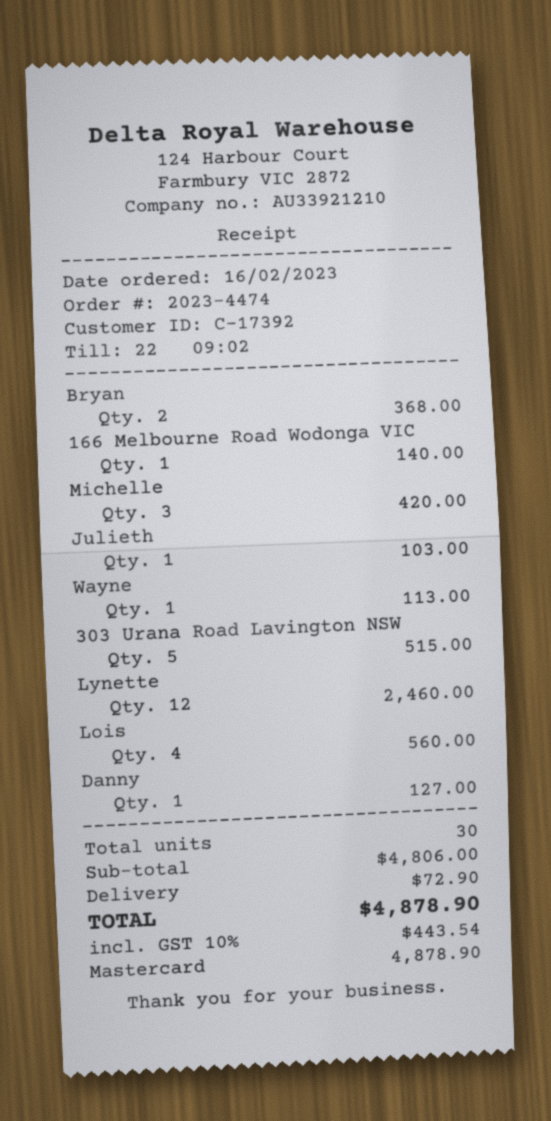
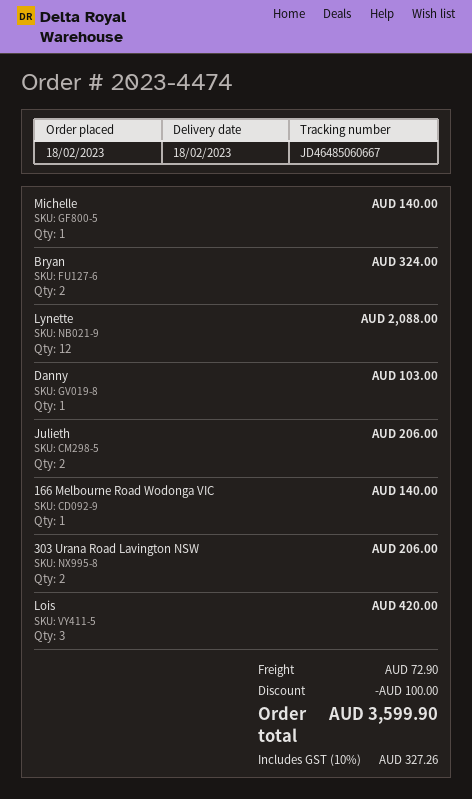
order date: 2023-02-16 -> 2023-02-18
Bryan: 2 for 368.00 -> 2 for 324.00
Michelle: 3 for 420.00 -> 1 for 140.00
Julieth: 1 for 103.00 -> 2 for 206.00
Wayne: 1 for 113.00 -> none
303 Urana Road Lavington NSW: 5 for 515.00 -> 2 for 206.00
Lynette: 12 for 2460.00 -> 12 for 2088.00
Lois: 4 for 560.00 -> 3 for 420.00
Danny: 1 for 127.00 -> 1 for 103.00
discount: none -> 100.00
tax: 10% = 443.54 -> 10% = 327.26
total: 4878.90 -> 3599.90

